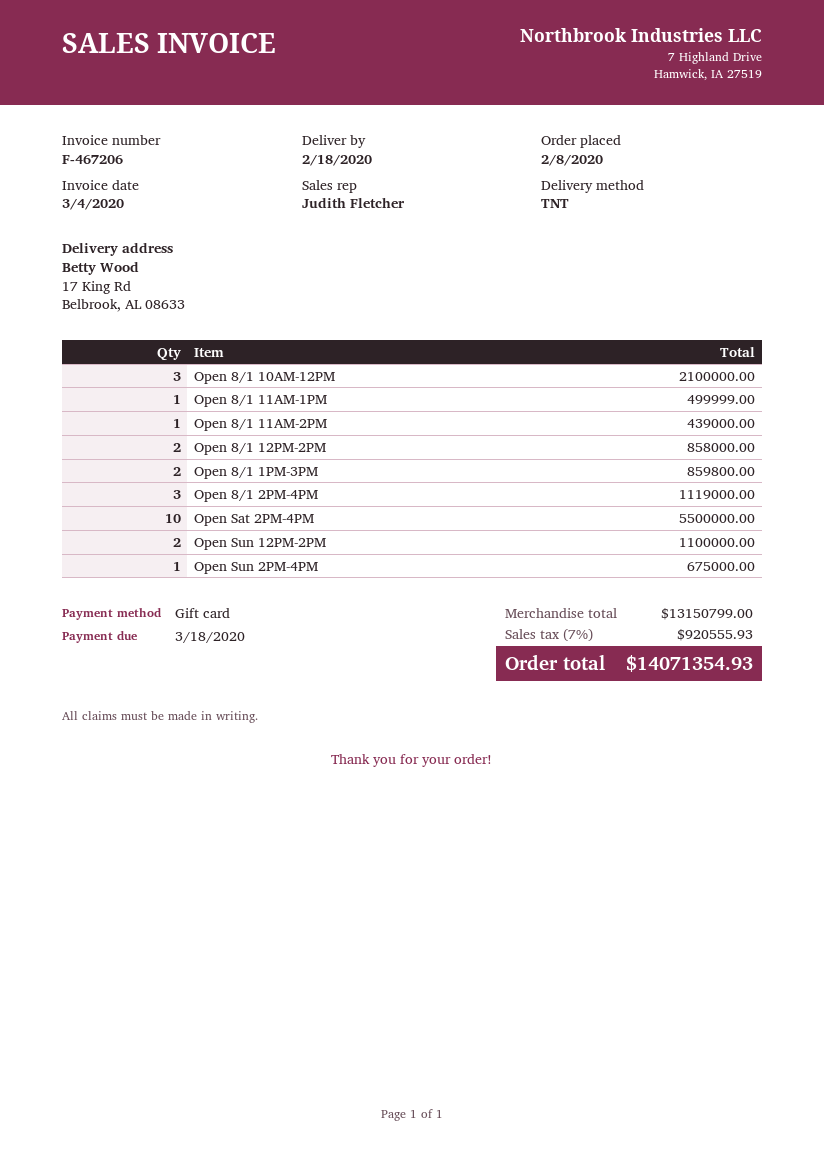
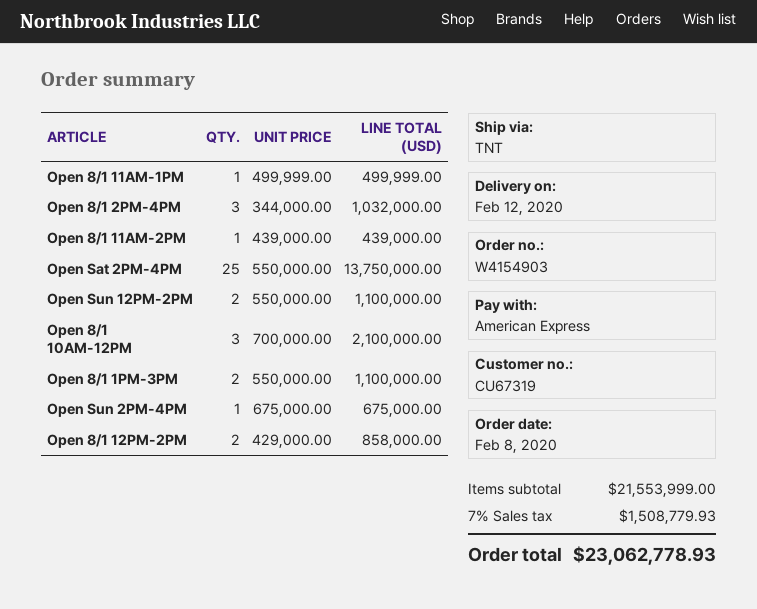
delivery date: 2020-02-18 -> 2020-02-12
payment method: gift card -> American Express
Open 8/1 1PM-3PM: 2 for 859800.00 -> 2 for 1100000.00
Open 8/1 2PM-4PM: 3 for 1119000.00 -> 3 for 1032000.00
Open Sat 2PM-4PM: 10 for 5500000.00 -> 25 for 13750000.00
subtotal: 13150799.00 -> 21553999.00
tax: 7% = 920555.93 -> 7% = 1508779.93
total: 14071354.93 -> 23062778.93

